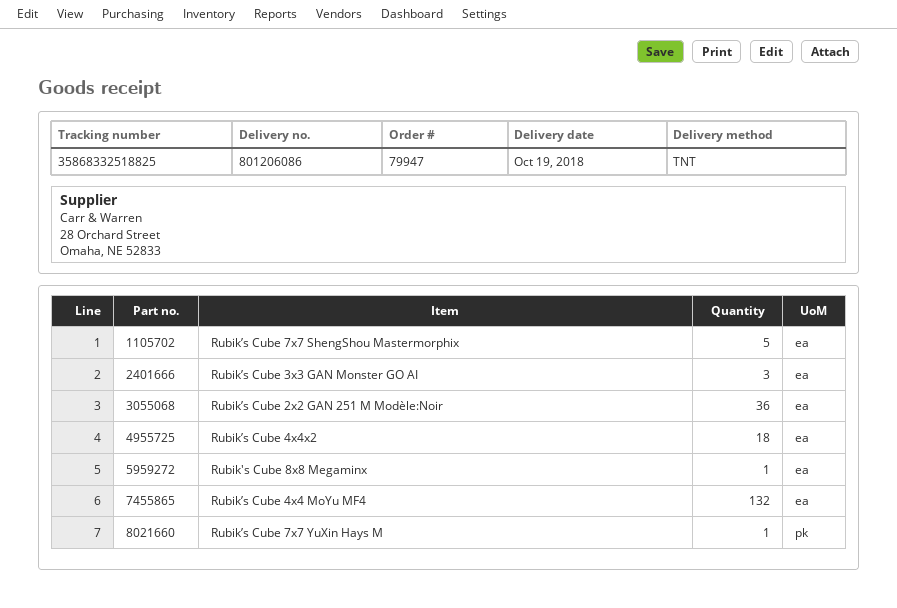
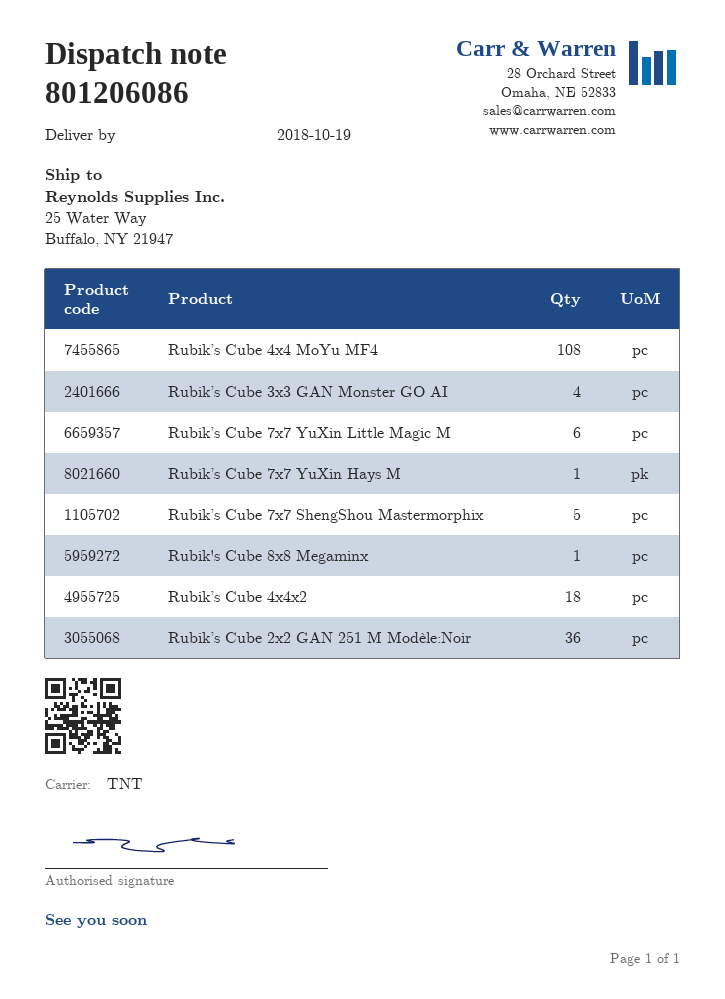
Rubik’s Cube 3x3 GAN Monster GO AI: 3 -> 4
Rubik’s Cube 4x4 MoYu MF4: 132 -> 108
Rubik’s Cube 7x7 YuXin Little Magic M: none -> 6

